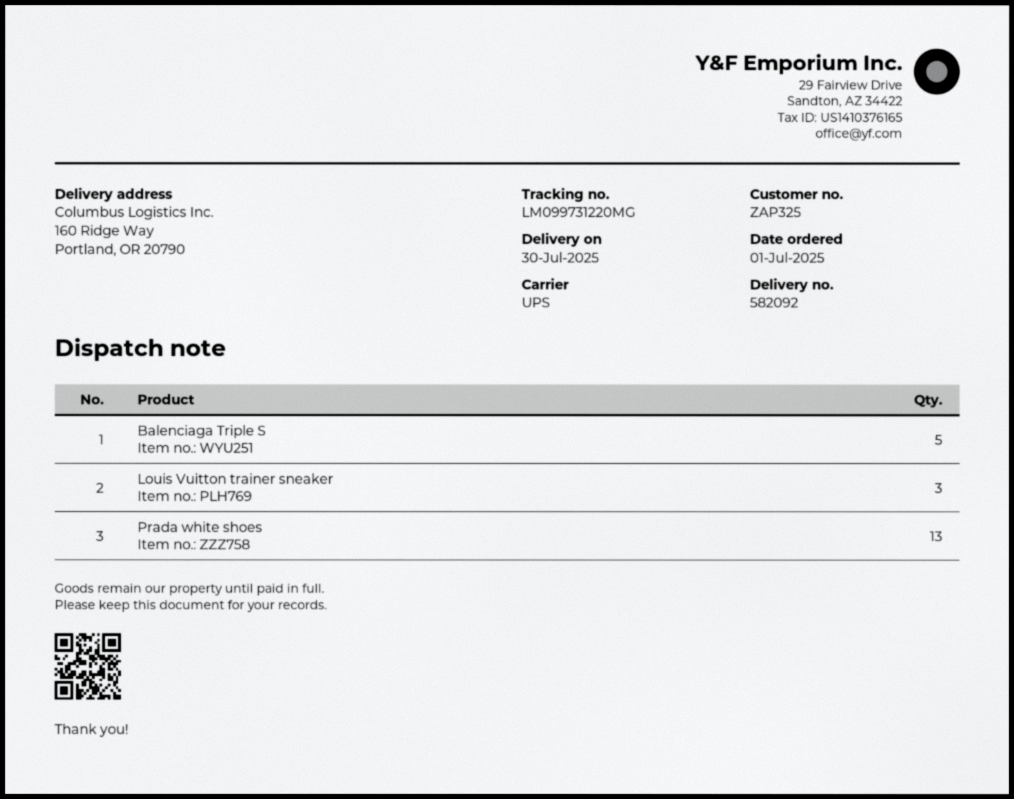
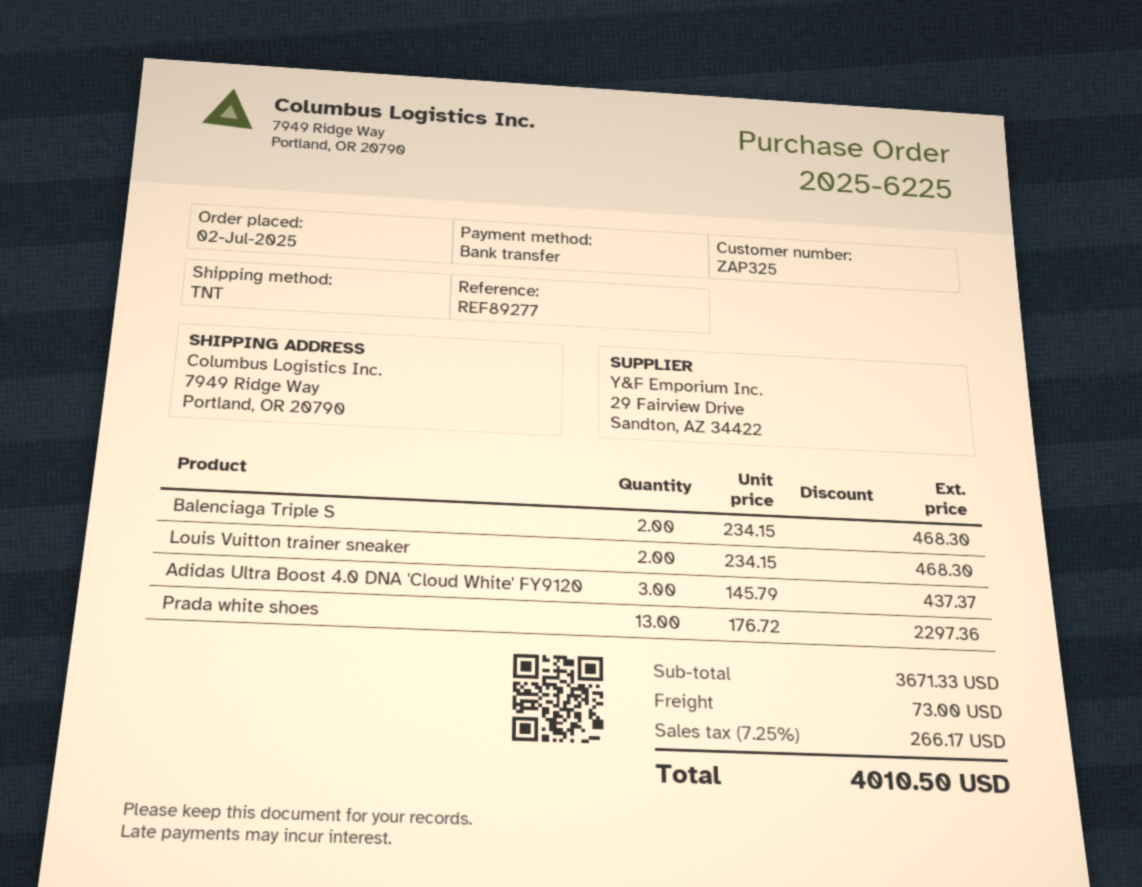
order date: 2025-07-01 -> 2025-07-02
shipping method: UPS -> TNT
ship to: 160 Ridge Way, Portland, OR 20790 -> 7949 Ridge Way, Portland, OR 20790
Balenciaga Triple S: 5 -> 2
Louis Vuitton trainer sneaker: 3 -> 2
Adidas Ultra Boost 4.0 DNA 'Cloud White' FY9120: none -> 3

